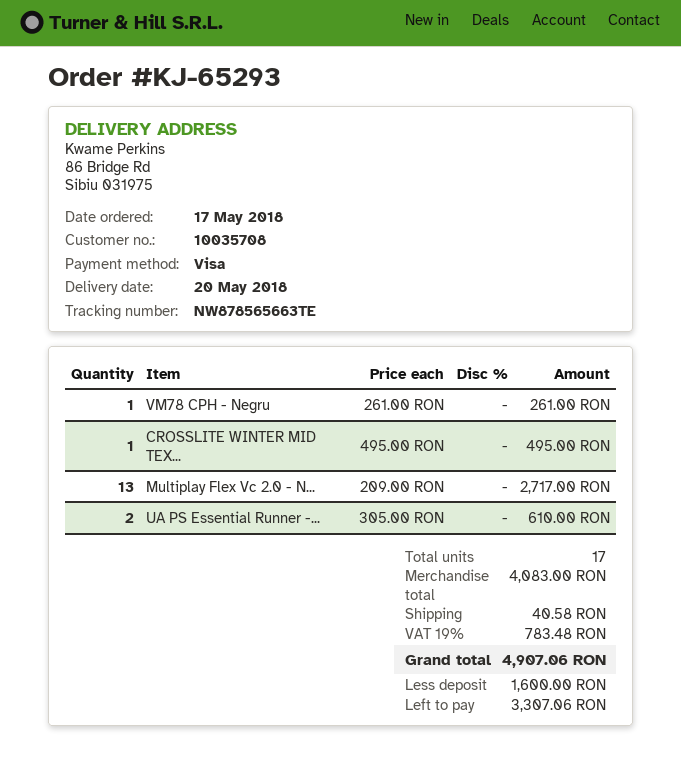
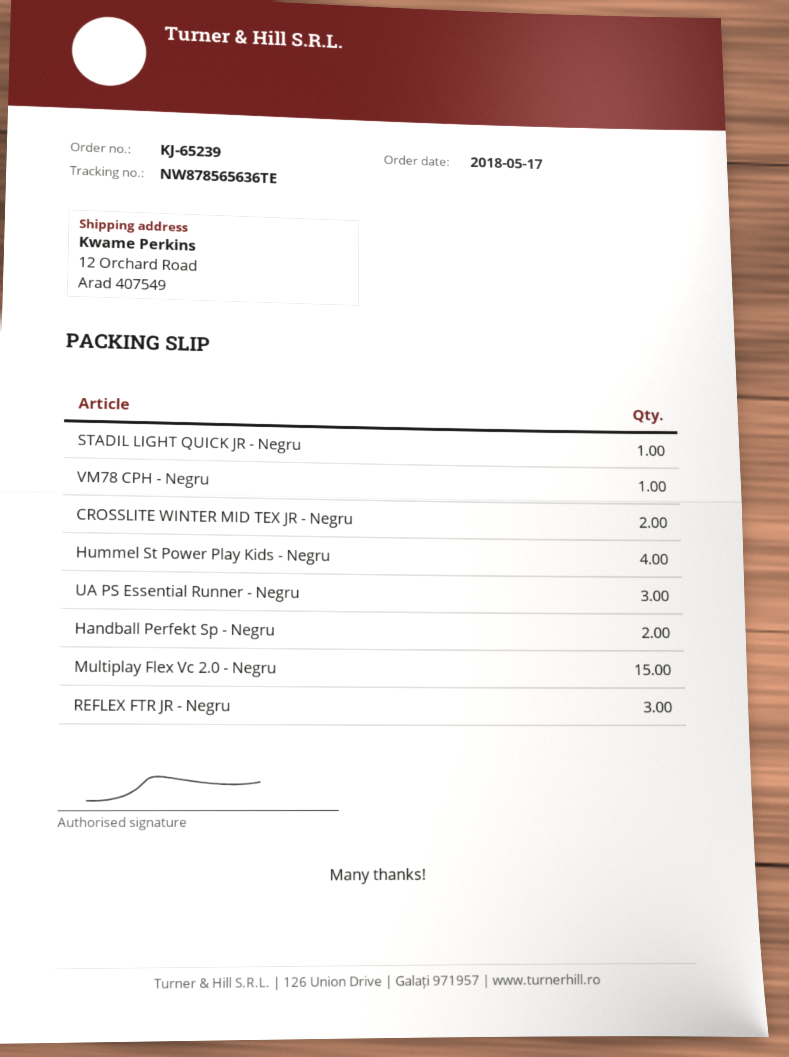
order number: KJ-65293 -> KJ-65239
tracking number: NW878565663TE -> NW878565636TE
ship to: 86 Bridge Rd, Sibiu 031975 -> 12 Orchard Road, Arad 407549
CROSSLITE WINTER MID TEX...: 1 -> 2
Multiplay Flex Vc 2.0 - N...: 13 -> 15
UA PS Essential Runner -...: 2 -> 3
STADIL LIGHT QUICK JR - Negru: none -> 1
Hummel St Power Play Kids - Negru: none -> 4
Handball Perfekt Sp - Negru: none -> 2
REFLEX FTR JR - Negru: none -> 3

